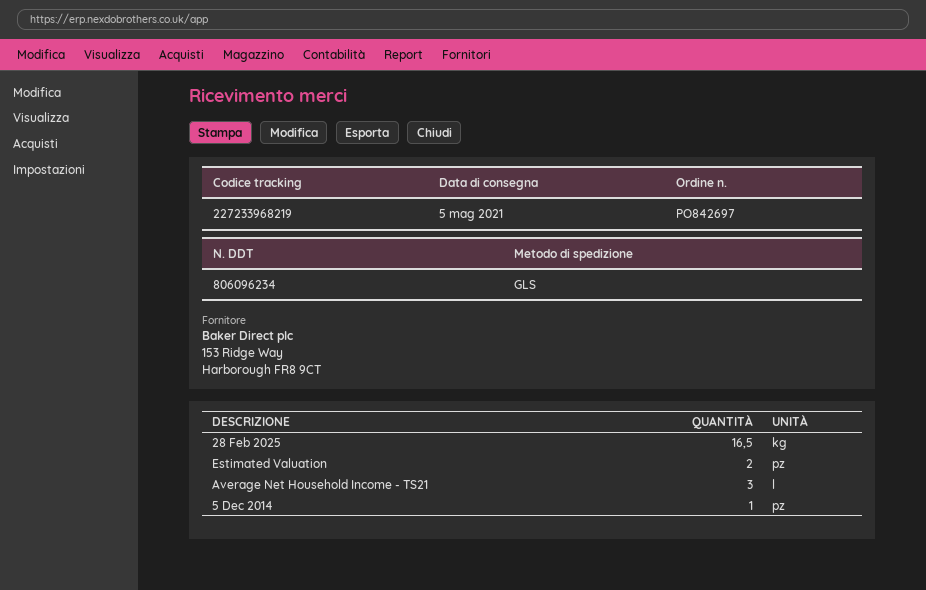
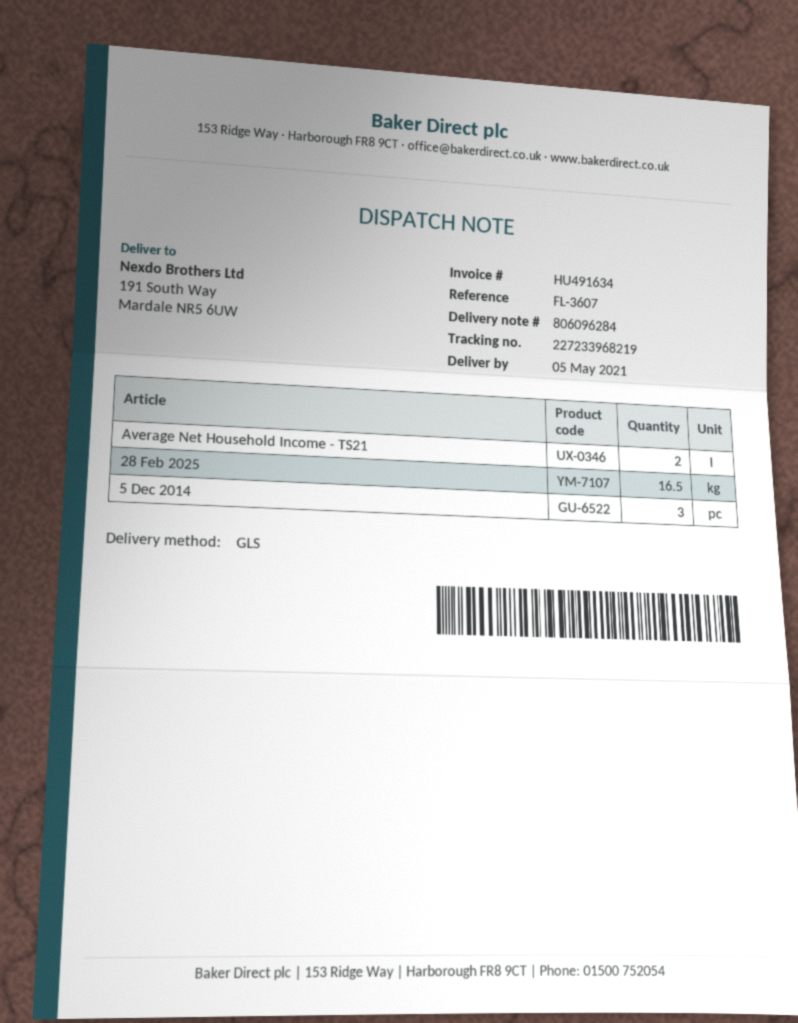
delivery note number: 806096234 -> 806096284
Estimated Valuation: 2 -> none
Average Net Household Income - TS21: 3 -> 2
5 Dec 2014: 1 -> 3

